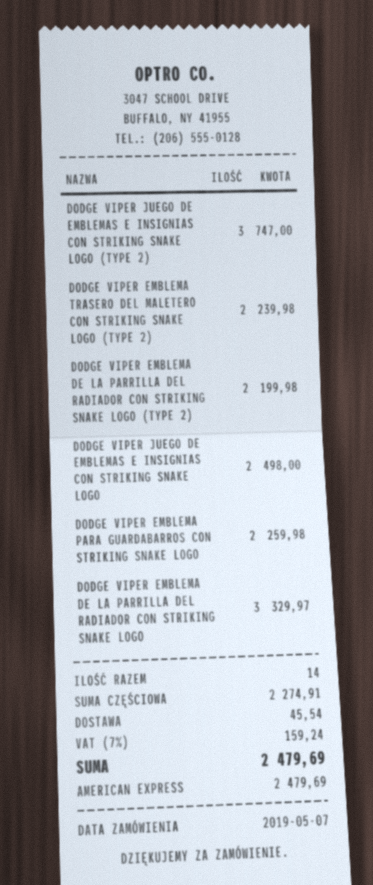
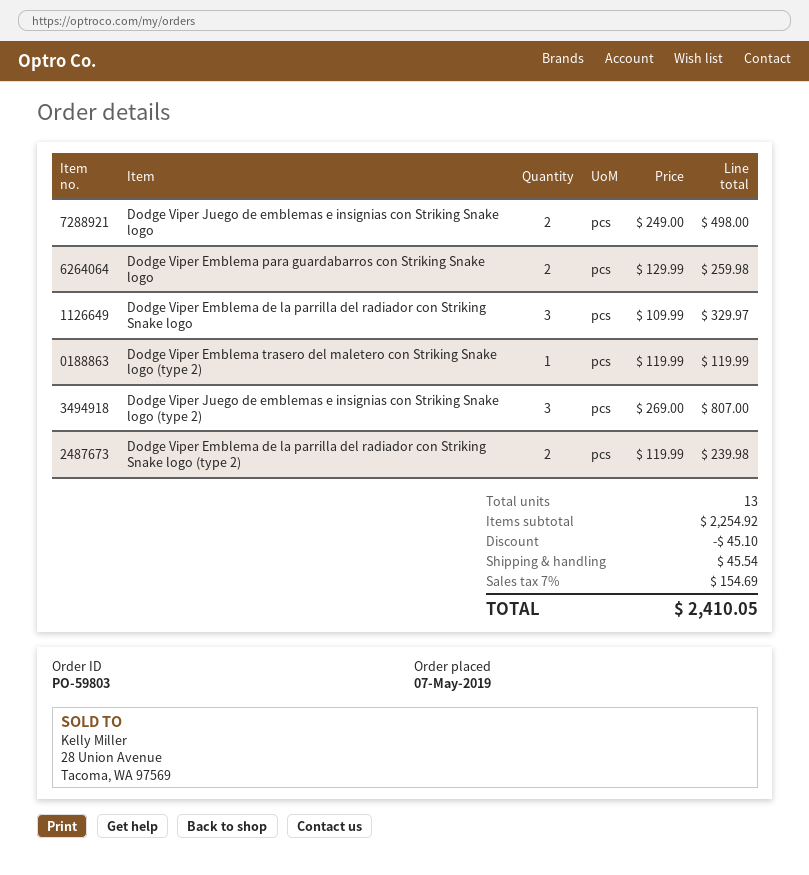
DODGE VIPER JUEGO DE EMBLEMAS E INSIGNIAS CON STRIKING SNAKE LOGO (TYPE 2): 3 for 747.00 -> 3 for 807.00
DODGE VIPER EMBLEMA TRASERO DEL MALETERO CON STRIKING SNAKE LOGO (TYPE 2): 2 for 239.98 -> 1 for 119.99
DODGE VIPER EMBLEMA DE LA PARRILLA DEL RADIADOR CON STRIKING SNAKE LOGO (TYPE 2): 2 for 199.98 -> 2 for 239.98
total quantity: 14 -> 13
subtotal: 2274.91 -> 2254.92
discount: none -> 45.10
tax: 7% = 159.24 -> 7% = 154.69
total: 2479.69 -> 2410.05

